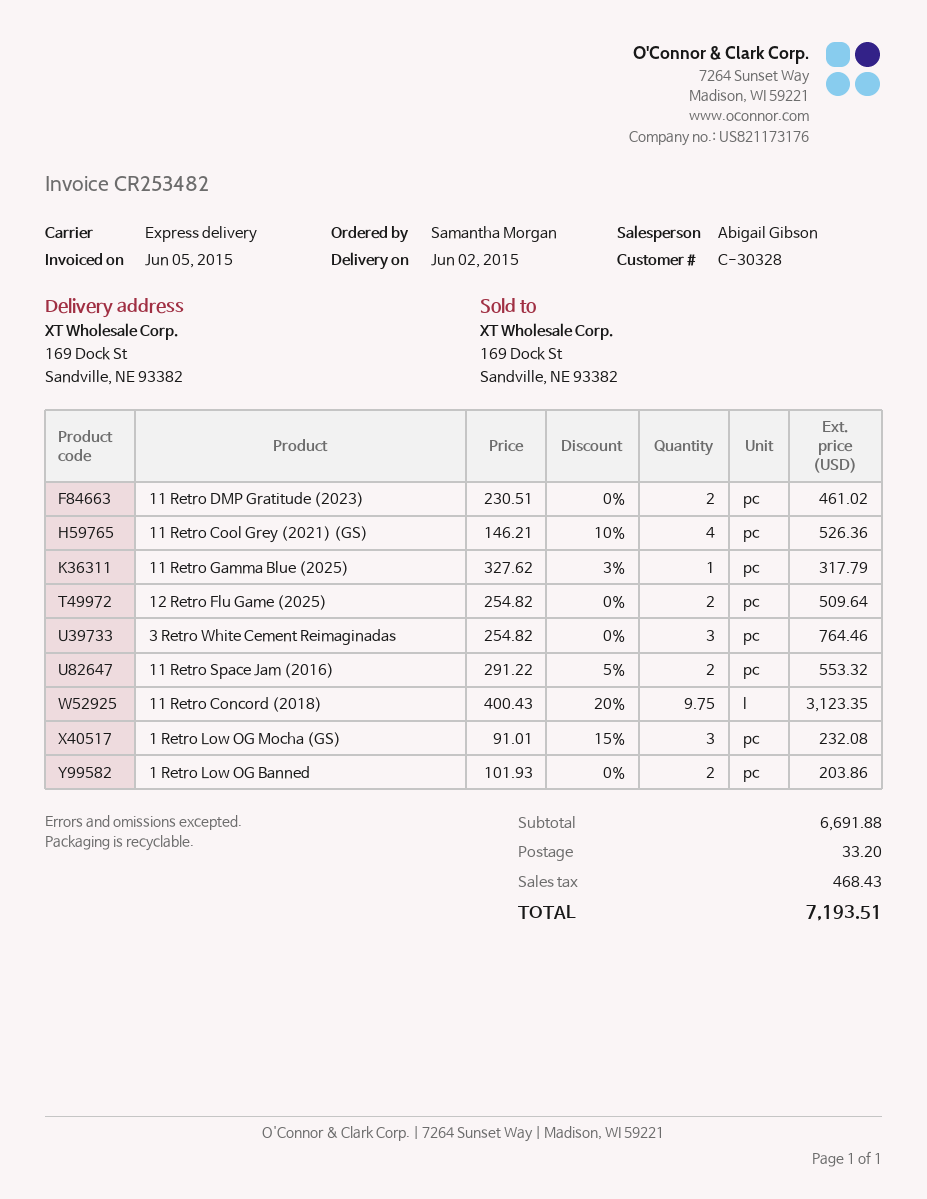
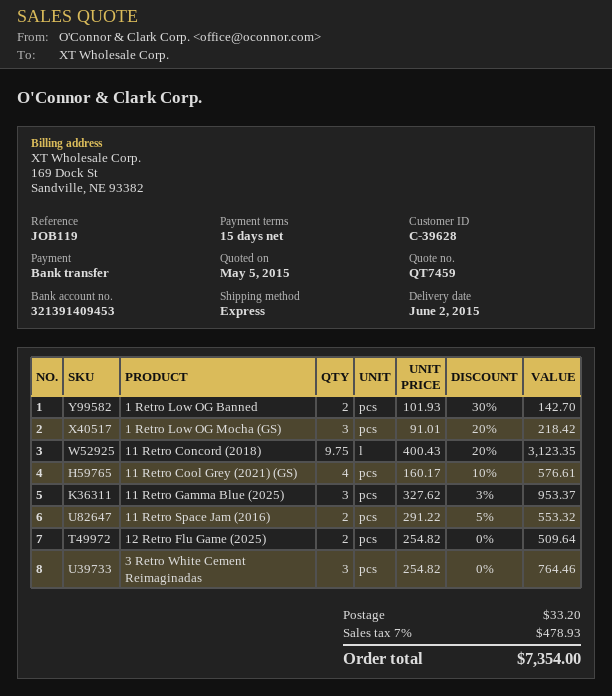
customer number: C-30328 -> C-39628
11 Retro DMP Gratitude (2023): 2 x 230.51 = 461.02 -> none
11 Retro Cool Grey (2021) (GS): 4 x 146.21 - 10% = 526.36 -> 4 x 160.17 - 10% = 576.61
11 Retro Gamma Blue (2025): 1 x 327.62 - 3% = 317.79 -> 3 x 327.62 - 3% = 953.37
1 Retro Low OG Mocha (GS): 3 x 91.01 - 15% = 232.08 -> 3 x 91.01 - 20% = 218.42
1 Retro Low OG Banned: 2 x 101.93 = 203.86 -> 2 x 101.93 - 30% = 142.70
tax: 468.43 -> 478.93
total: 7193.51 -> 7354.00

